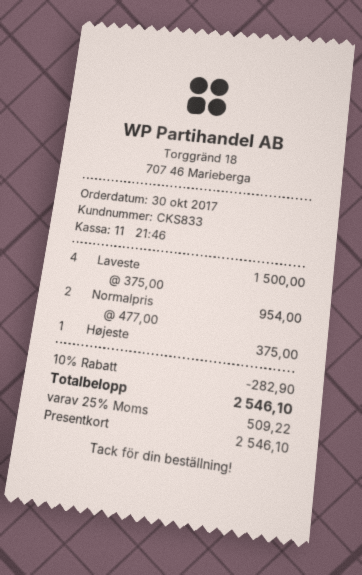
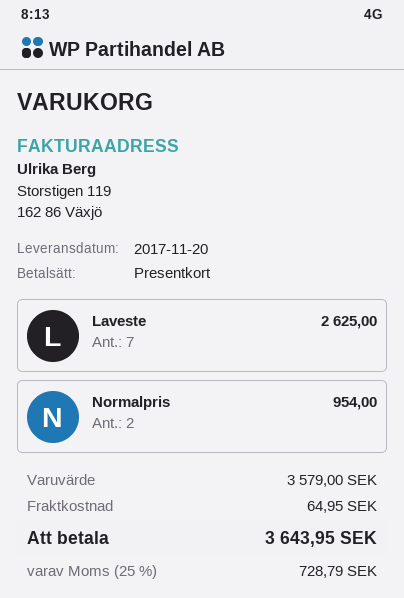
Laveste: 4 for 1500.00 -> 7 for 2625.00
Højeste: 1 for 375.00 -> none
discount: 10% = 282.90 -> none
shipping: none -> 64.95
tax: 25% = 509.22 -> 25% = 728.79
total: 2546.10 -> 3643.95

